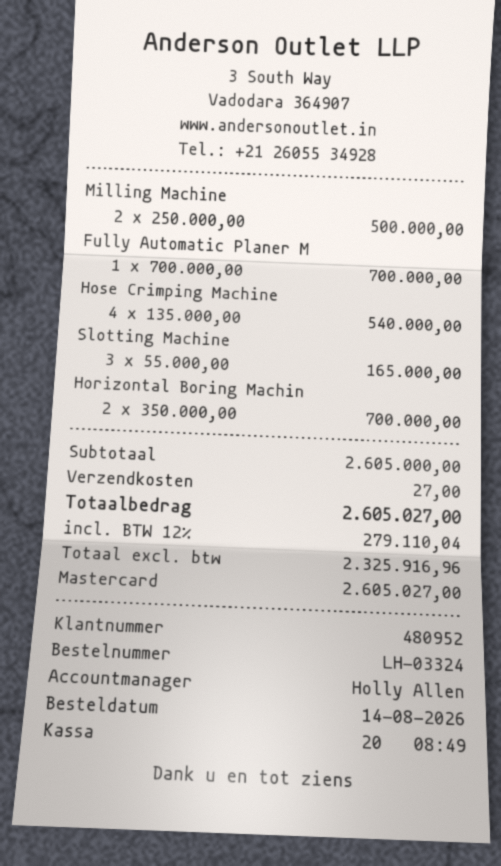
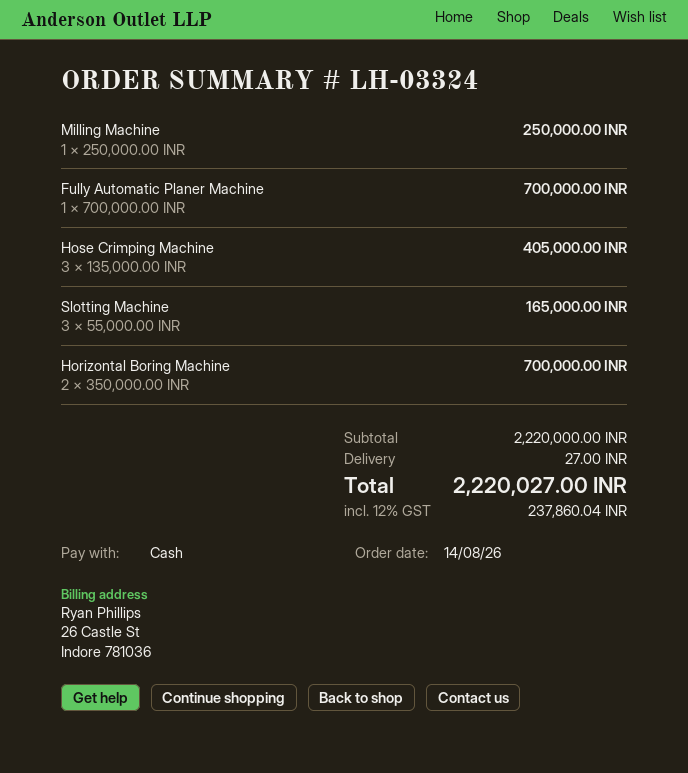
payment method: Mastercard -> cash
Milling Machine: 2 x 250000.00 = 500000.00 -> 1 x 250000.00 = 250000.00
Hose Crimping Machine: 4 x 135000.00 = 540000.00 -> 3 x 135000.00 = 405000.00
subtotal: 2605000.00 -> 2220000.00
tax: 12% = 279110.04 -> 12% = 237860.04
total: 2605027.00 -> 2220027.00

